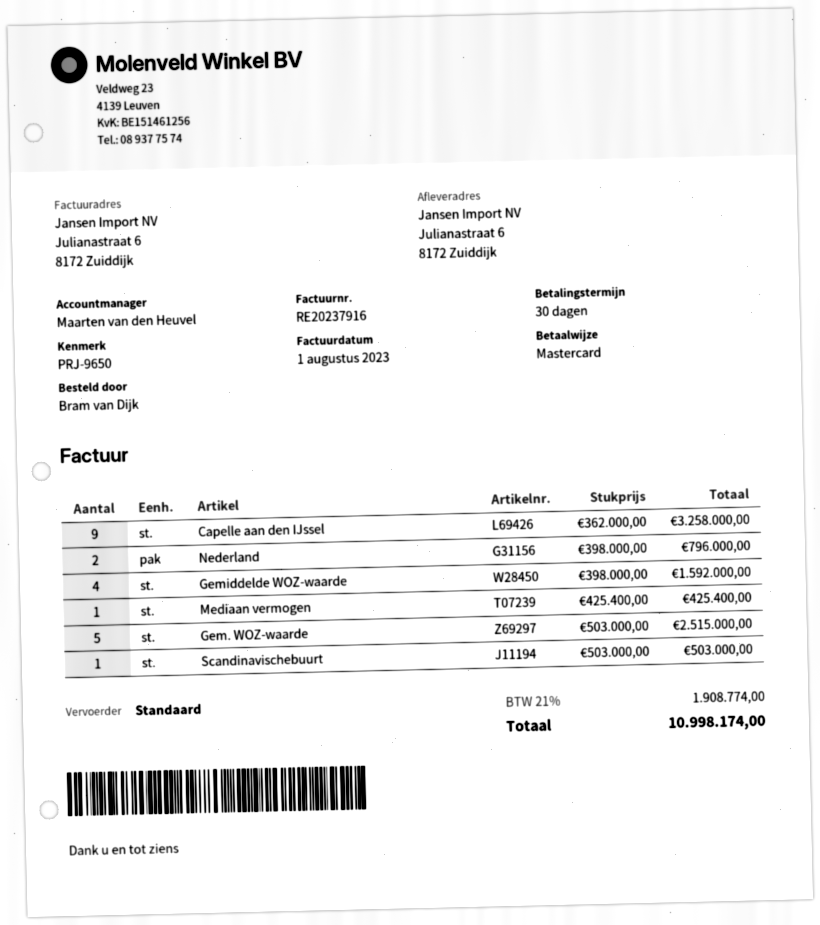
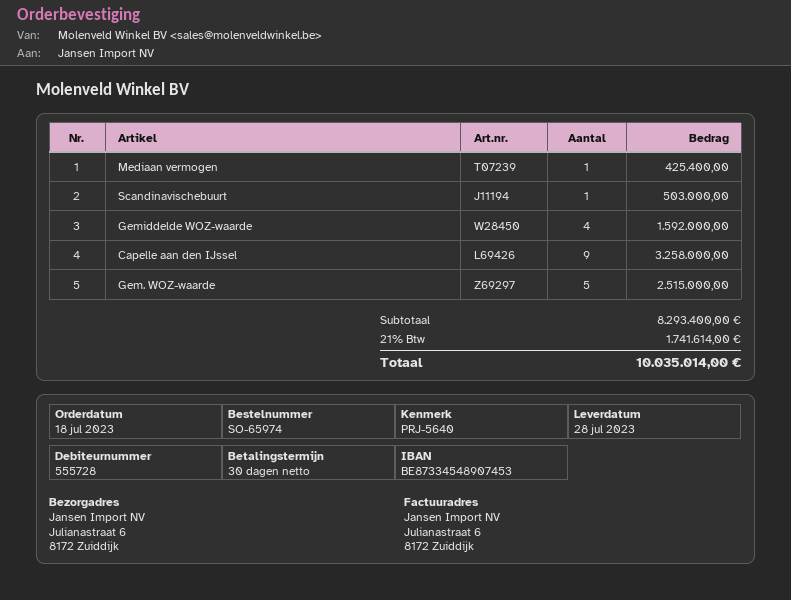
reference: PRJ-9650 -> PRJ-5640
Nederland: 2 for 796000.00 -> none
tax: 21% = 1908774.00 -> 21% = 1741614.00
total: 10998174.00 -> 10035014.00

